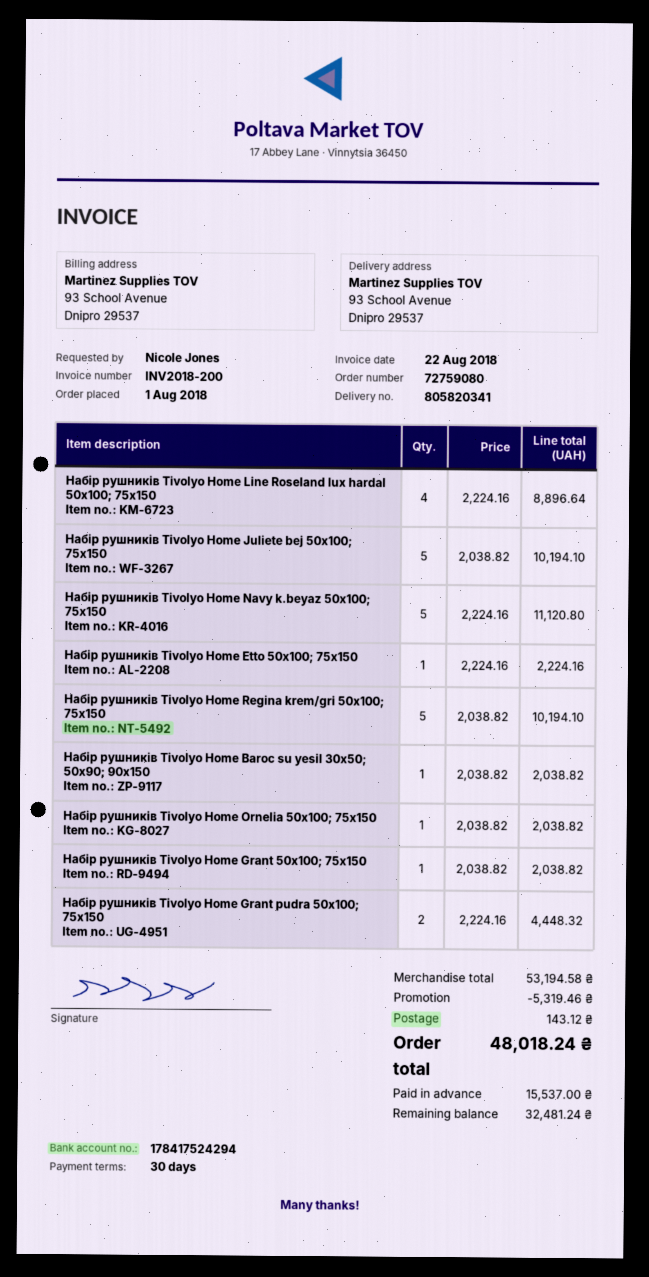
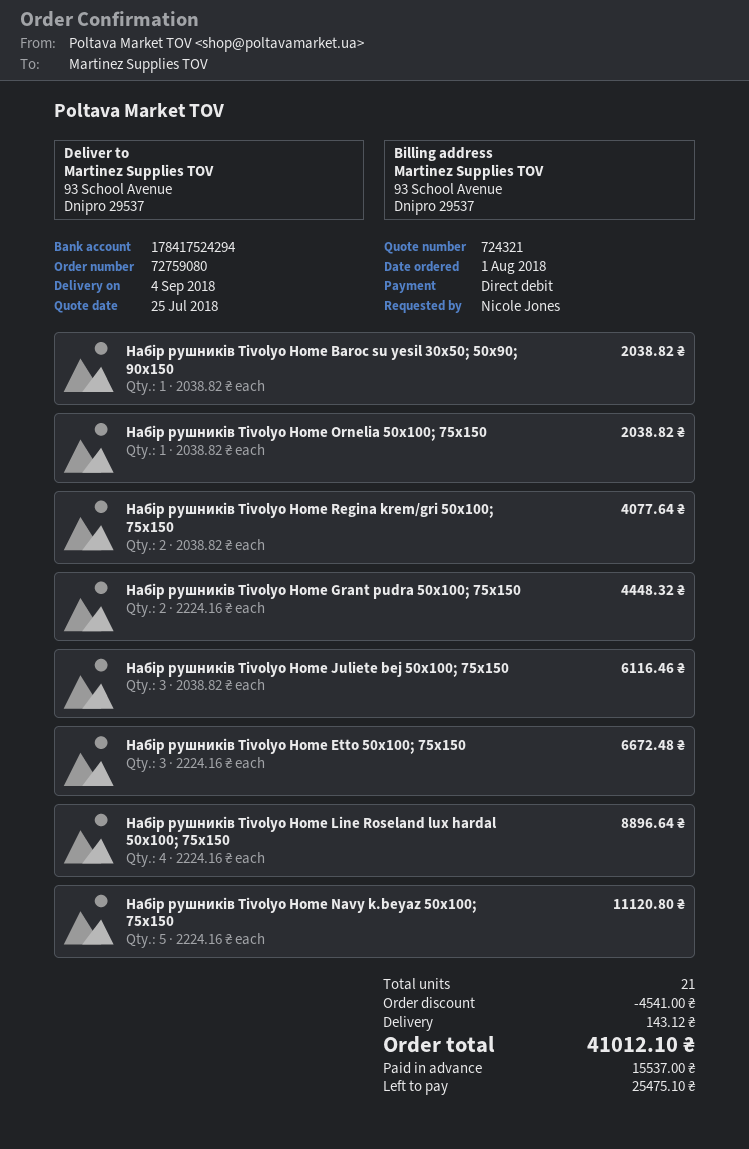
Набір рушників Tivolyo Home Juliete bej 50x100; 75x150: 5 x 2038.82 = 10194.10 -> 3 x 2038.82 = 6116.46
Набір рушників Tivolyo Home Etto 50x100; 75x150: 1 x 2224.16 = 2224.16 -> 3 x 2224.16 = 6672.48
Набір рушників Tivolyo Home Regina krem/gri 50x100; 75x150: 5 x 2038.82 = 10194.10 -> 2 x 2038.82 = 4077.64
Набір рушників Tivolyo Home Grant 50x100; 75x150: 1 x 2038.82 = 2038.82 -> none
discount: 5319.46 -> 4541.00
total: 48018.24 -> 41012.10
balance: 32481.24 -> 25475.10

